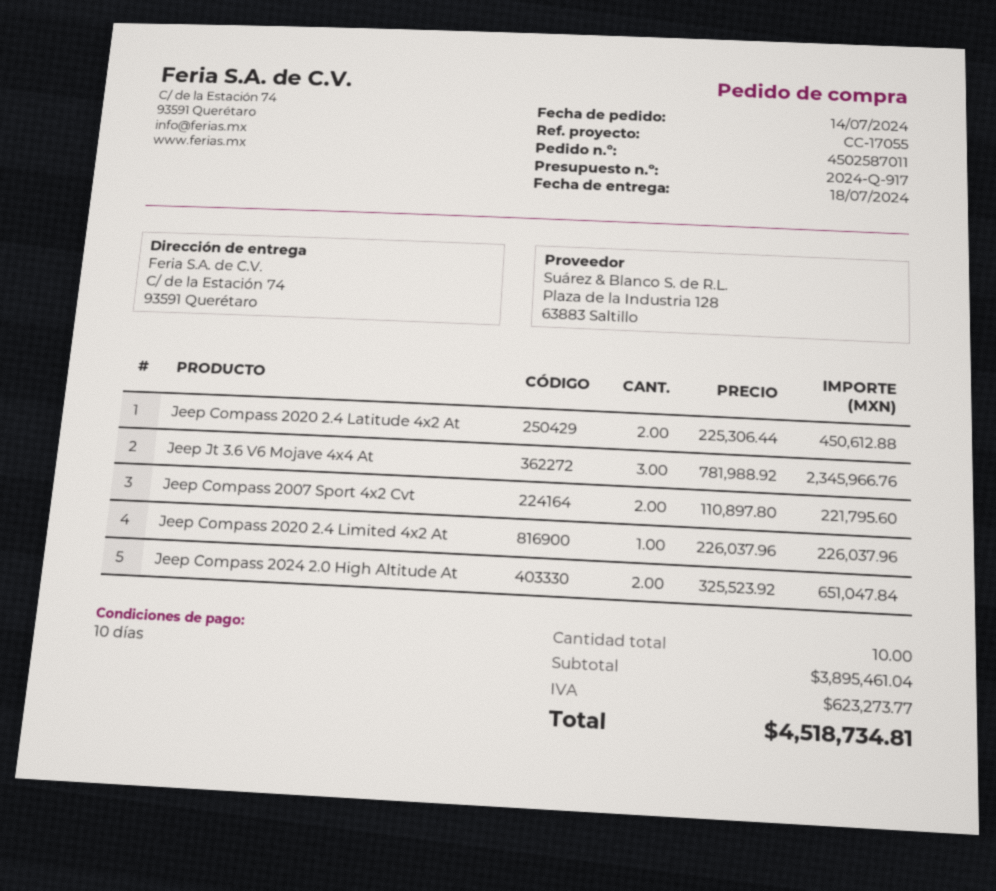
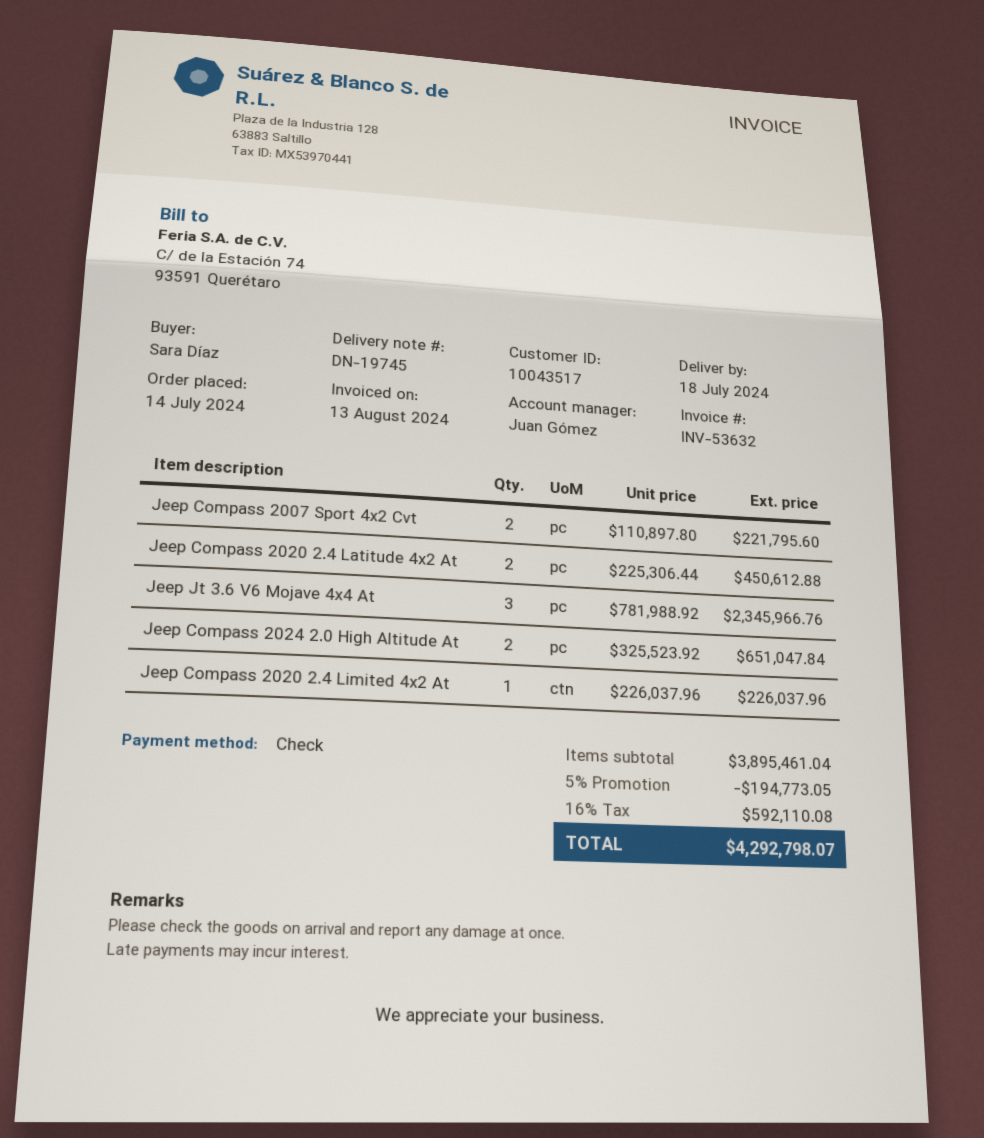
discount: none -> 5% = 194773.05
tax: 623273.77 -> 592110.08
total: 4518734.81 -> 4292798.07

